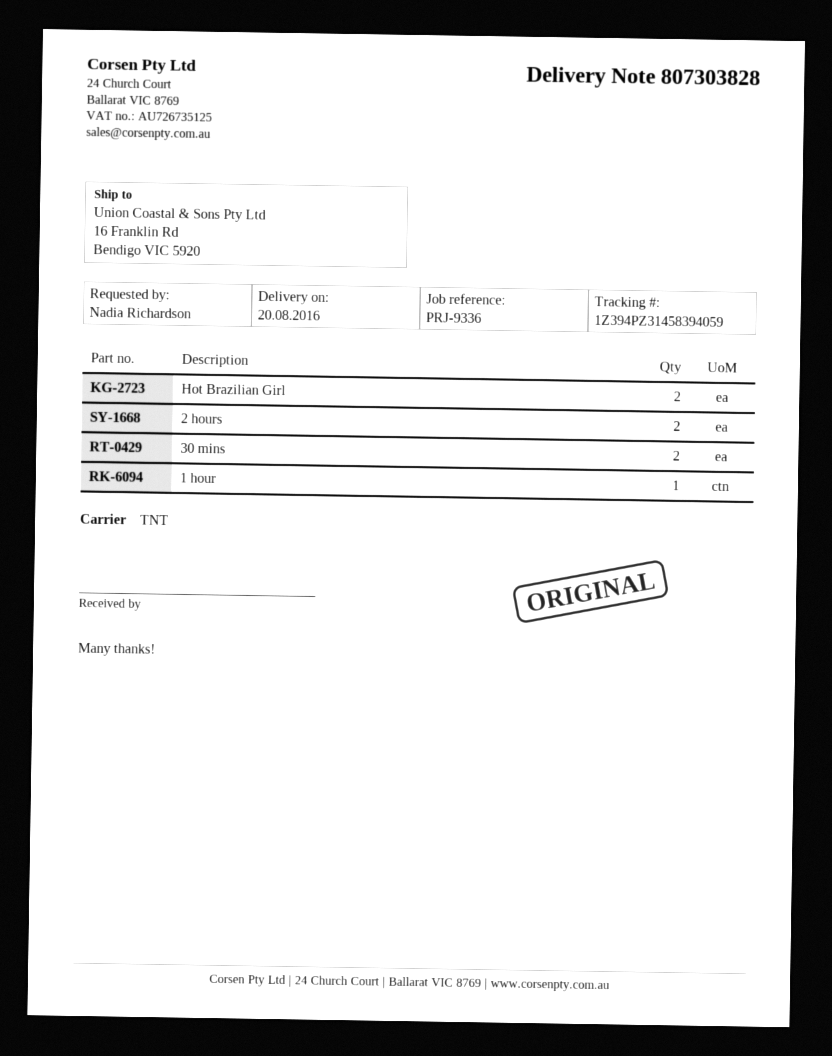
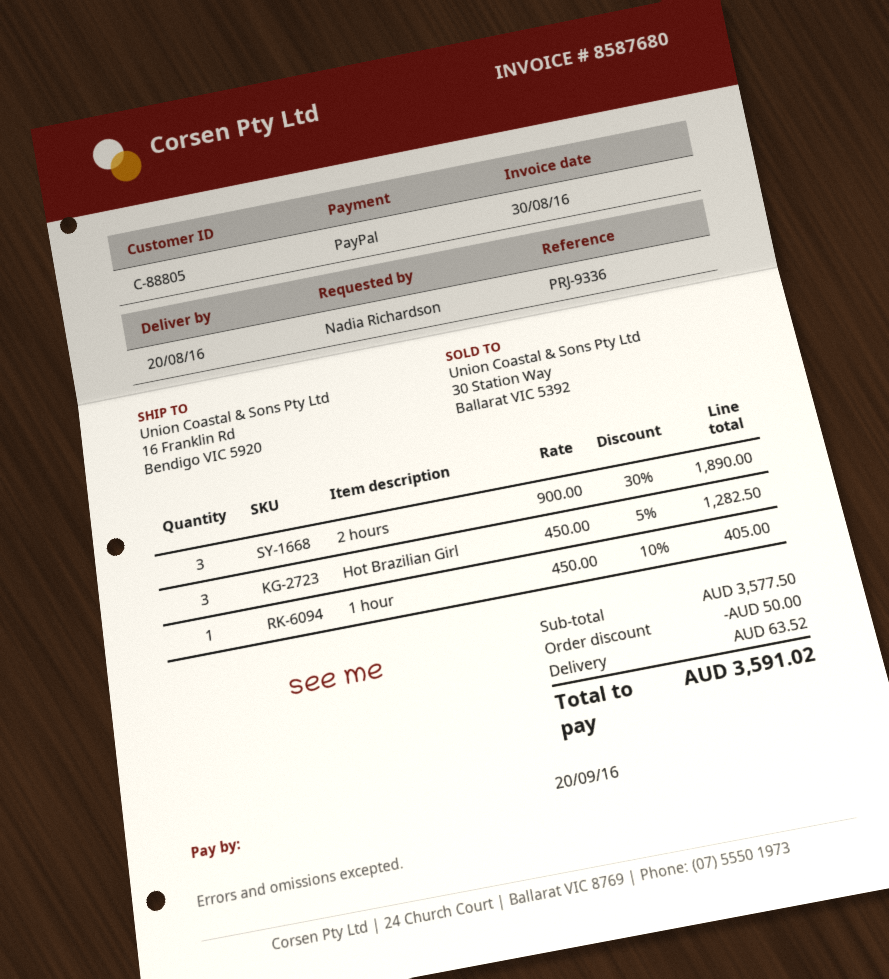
Hot Brazilian Girl: 2 -> 3
2 hours: 2 -> 3
30 mins: 2 -> none

